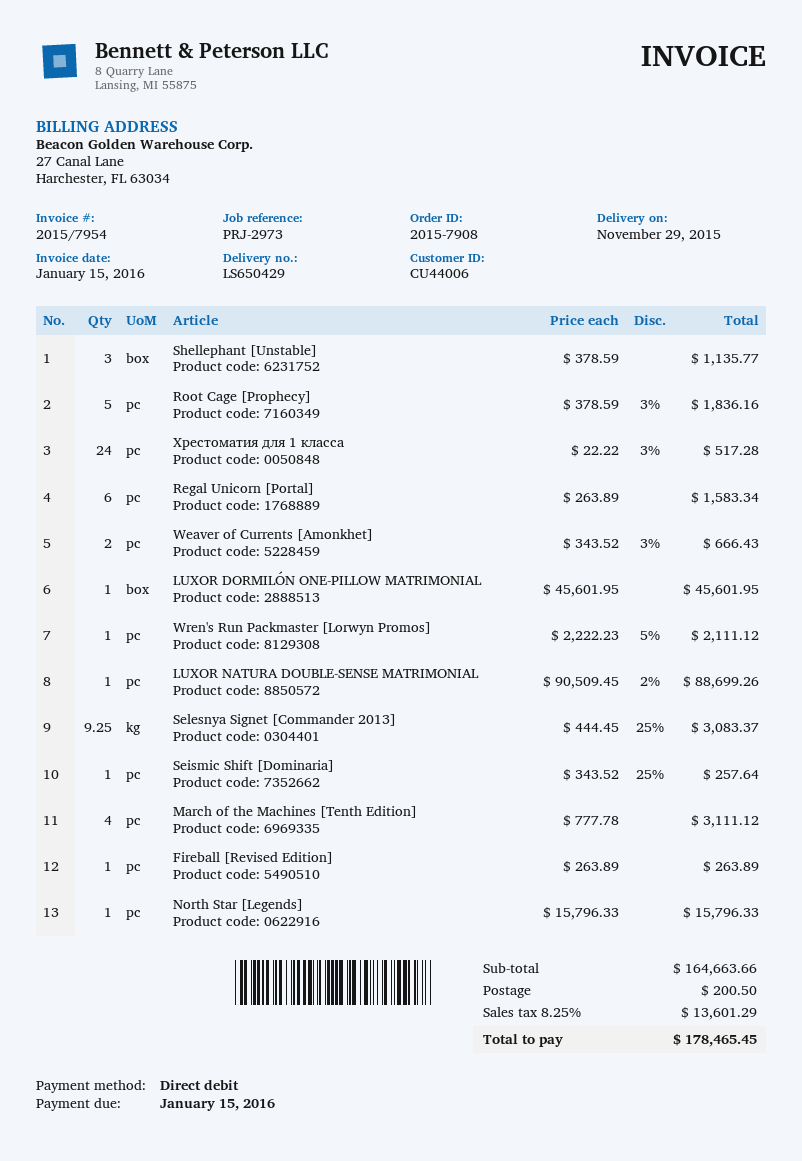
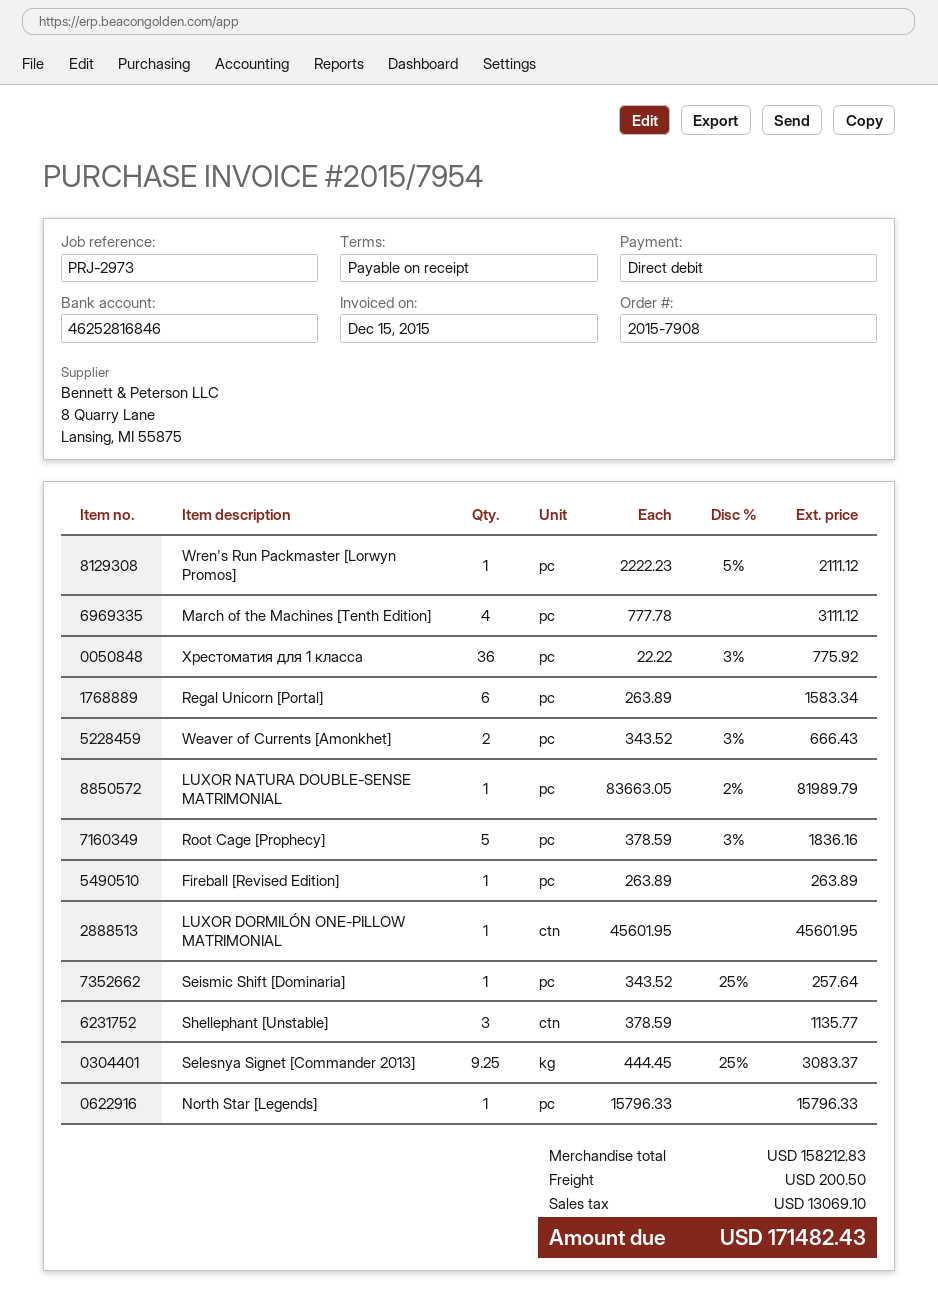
invoice date: 2016-01-15 -> 2015-12-15
Хрестоматия для 1 класса: 24 x 22.22 - 3% = 517.28 -> 36 x 22.22 - 3% = 775.92
LUXOR NATURA DOUBLE-SENSE MATRIMONIAL: 1 x 90509.45 - 2% = 88699.26 -> 1 x 83663.05 - 2% = 81989.79
subtotal: 164663.66 -> 158212.83
tax: 13601.29 -> 13069.10
total: 178465.45 -> 171482.43

